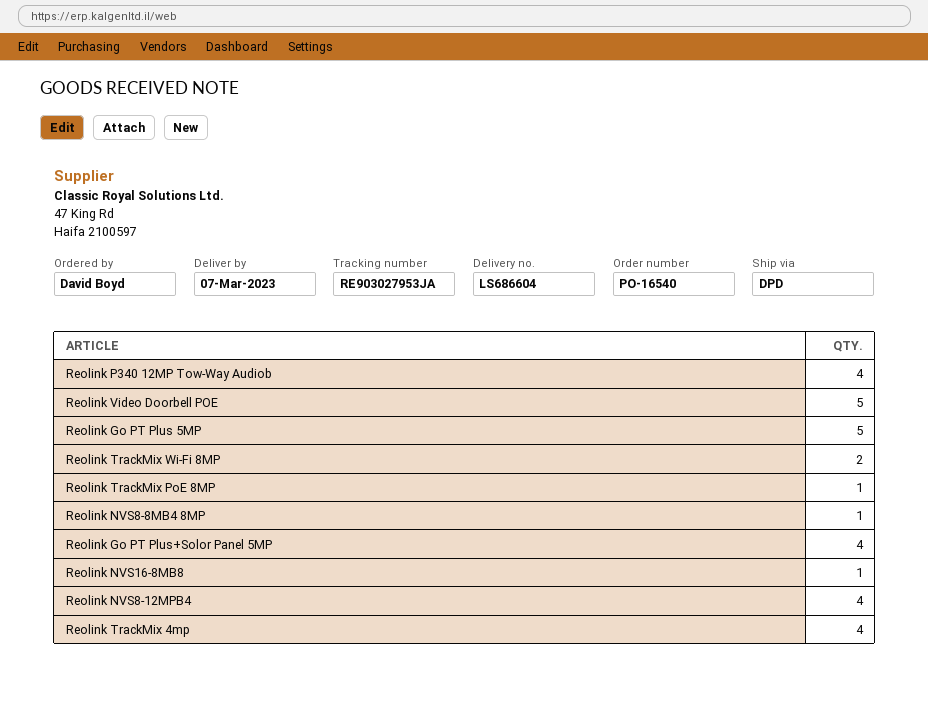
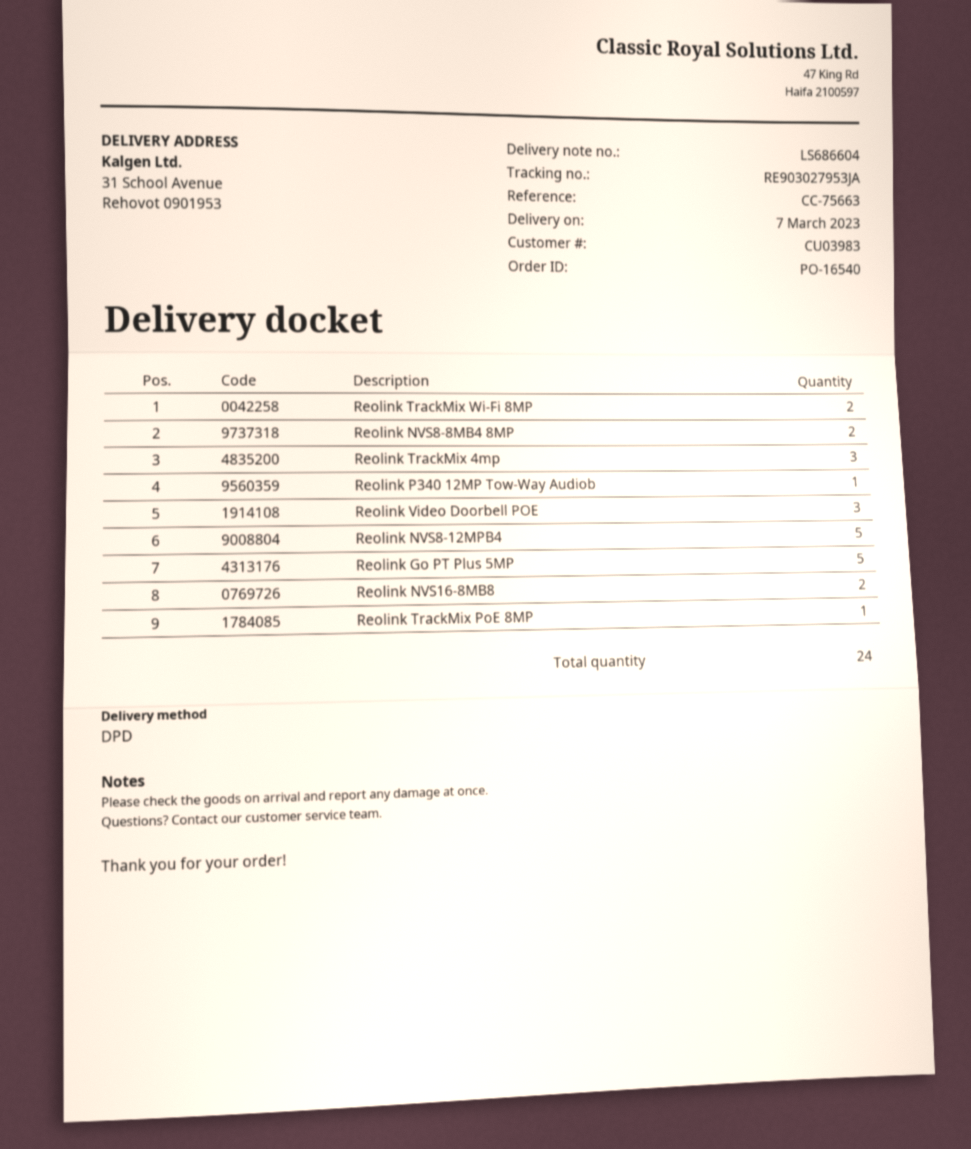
Reolink P340 12MP Tow-Way Audiob: 4 -> 1
Reolink Video Doorbell POE: 5 -> 3
Reolink NVS8-8MB4 8MP: 1 -> 2
Reolink Go PT Plus+Solor Panel 5MP: 4 -> none
Reolink NVS16-8MB8: 1 -> 2
Reolink NVS8-12MPB4: 4 -> 5
Reolink TrackMix 4mp: 4 -> 3

